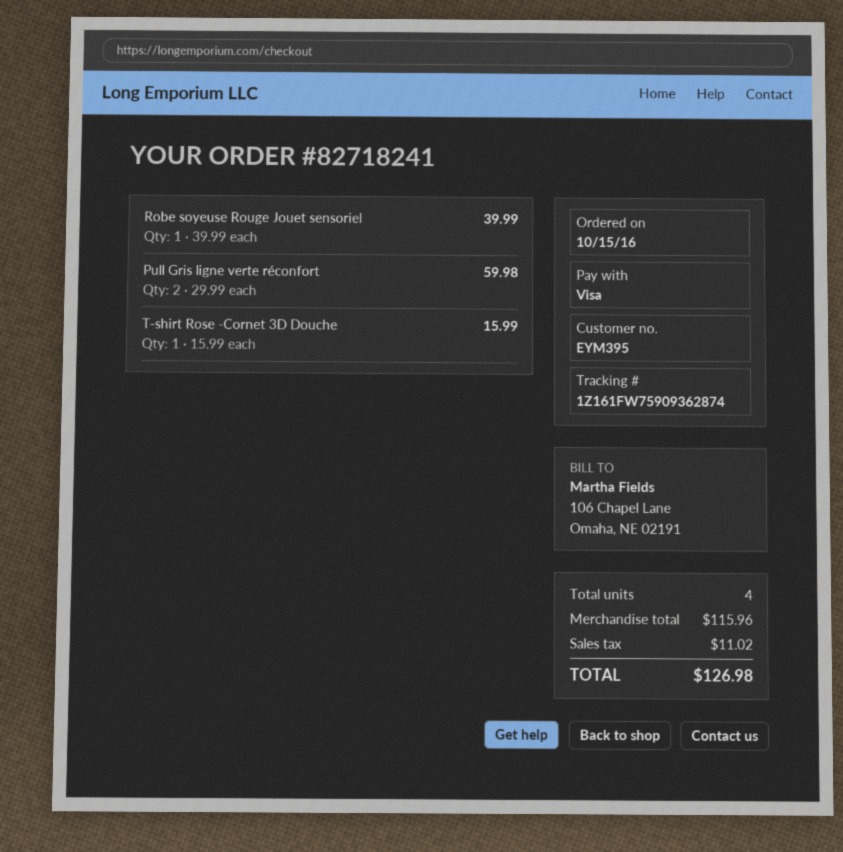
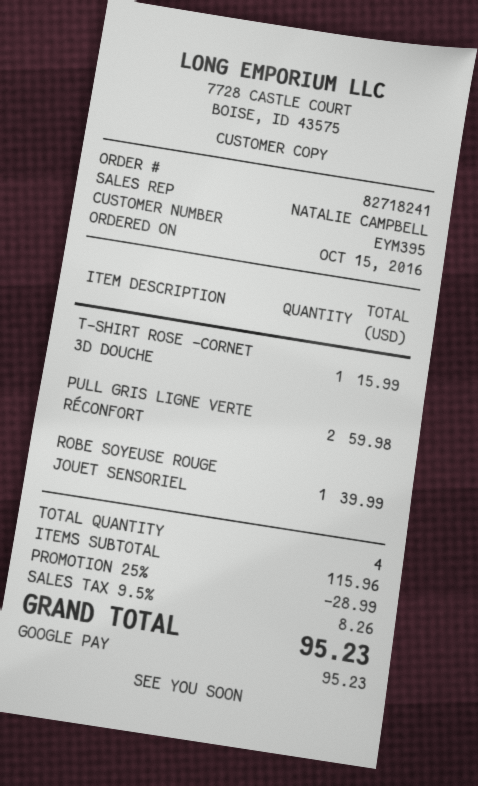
payment method: Visa -> Google Pay
discount: none -> 25% = 28.99
tax: 11.02 -> 8.26
total: 126.98 -> 95.23

